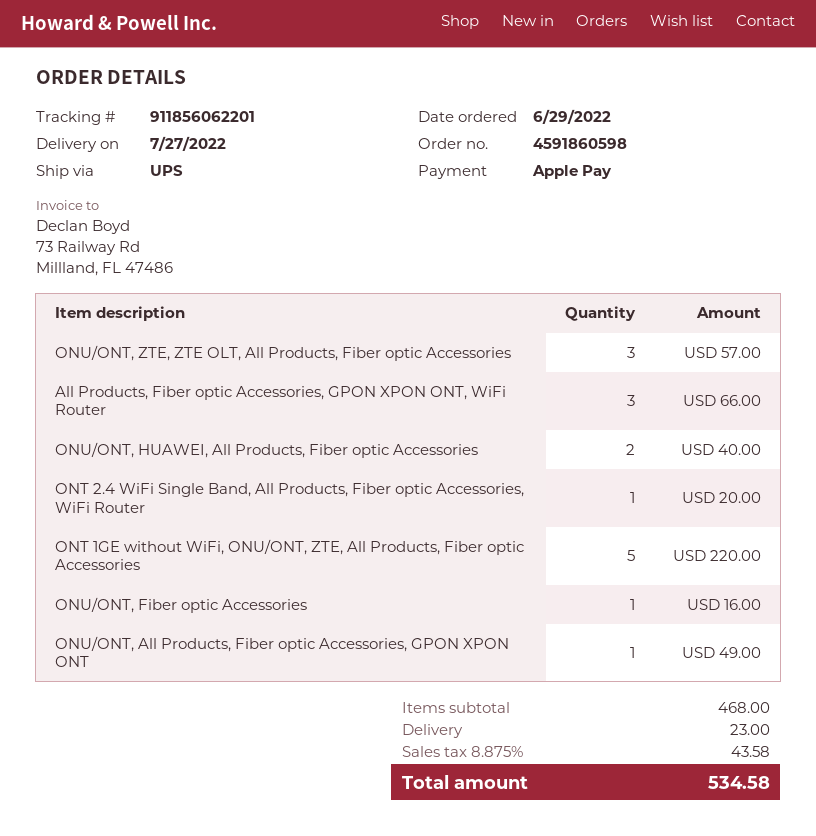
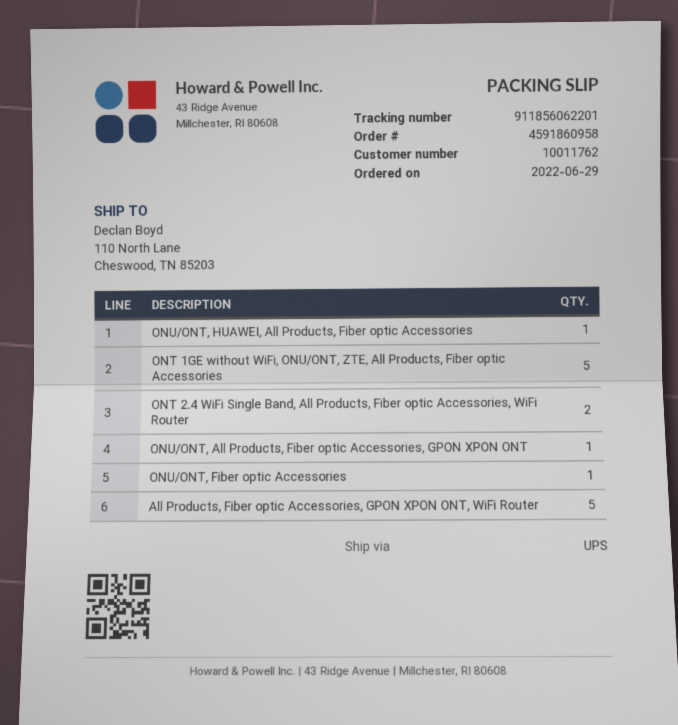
order number: 4591860598 -> 4591860958
ONU/ONT, ZTE, ZTE OLT, All Products, Fiber optic Accessories: 3 -> none
All Products, Fiber optic Accessories, GPON XPON ONT, WiFi Router: 3 -> 5
ONU/ONT, HUAWEI, All Products, Fiber optic Accessories: 2 -> 1
ONT 2.4 WiFi Single Band, All Products, Fiber optic Accessories, WiFi Router: 1 -> 2

